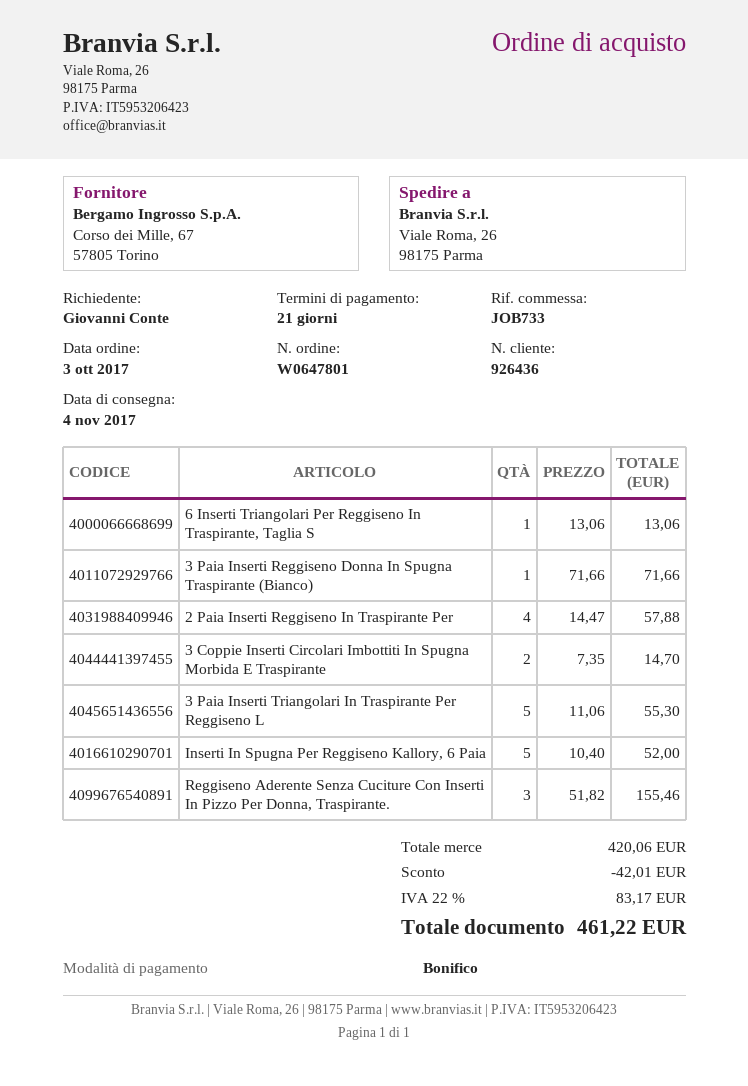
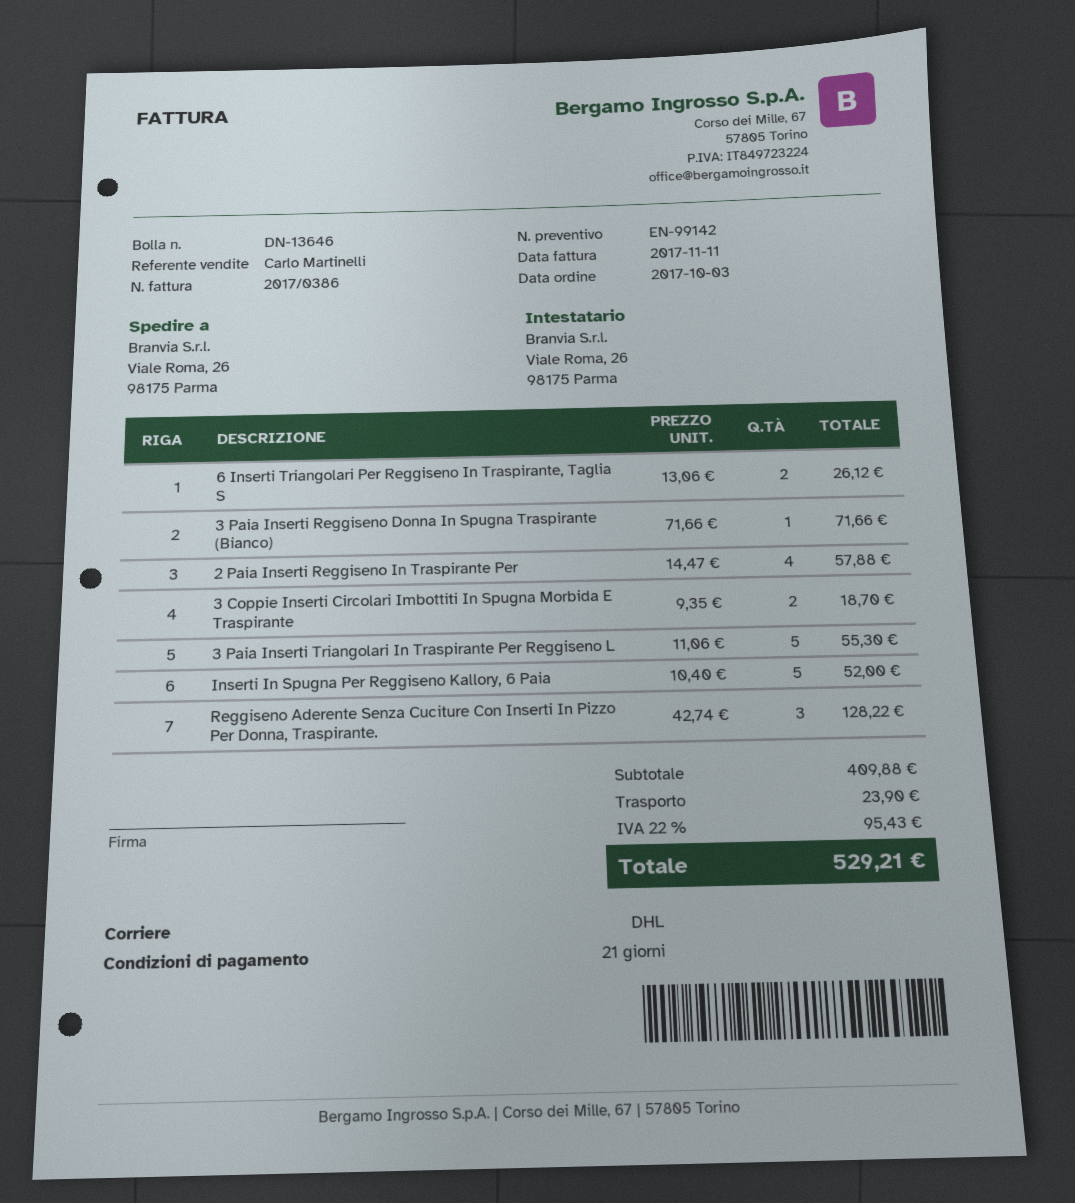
6 Inserti Triangolari Per Reggiseno In Traspirante, Taglia S: 1 x 13.06 = 13.06 -> 2 x 13.06 = 26.12
3 Coppie Inserti Circolari Imbottiti In Spugna Morbida E Traspirante: 2 x 7.35 = 14.70 -> 2 x 9.35 = 18.70
Reggiseno Aderente Senza Cuciture Con Inserti In Pizzo Per Donna, Traspirante.: 3 x 51.82 = 155.46 -> 3 x 42.74 = 128.22
subtotal: 420.06 -> 409.88
discount: 42.01 -> none
shipping: none -> 23.90
tax: 22% = 83.17 -> 22% = 95.43
total: 461.22 -> 529.21

